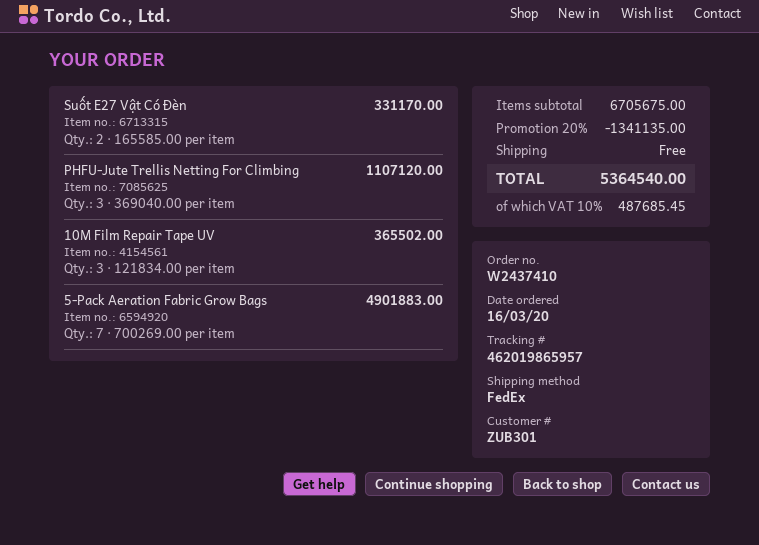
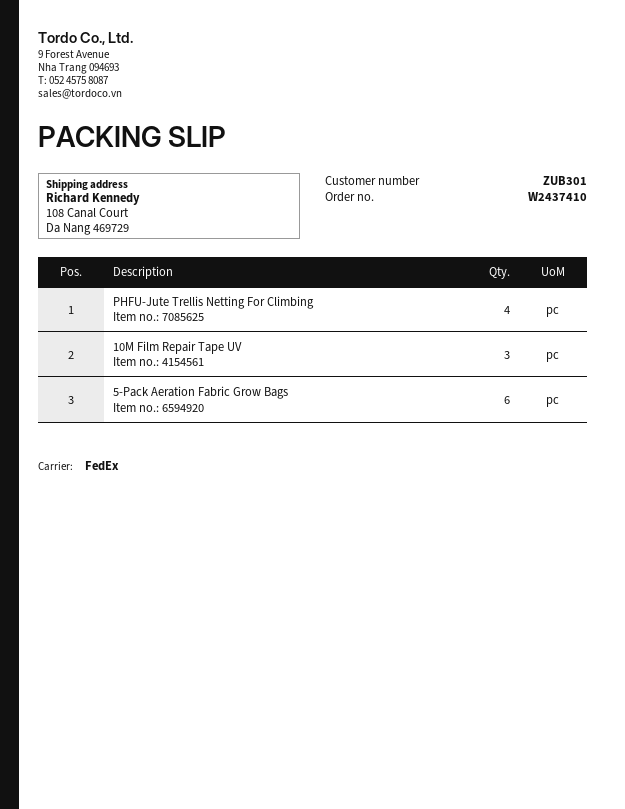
Suốt E27 Vật Có Đèn: 2 -> none
PHFU-Jute Trellis Netting For Climbing: 3 -> 4
5‑Pack Aeration Fabric Grow Bags: 7 -> 6

